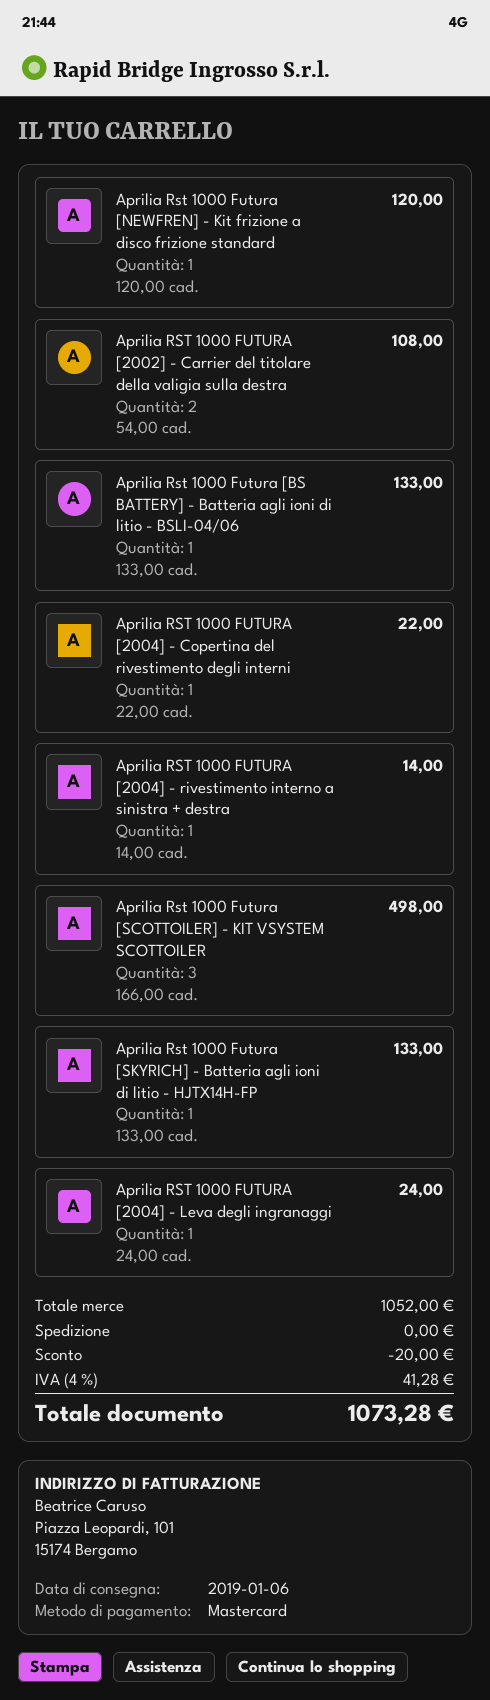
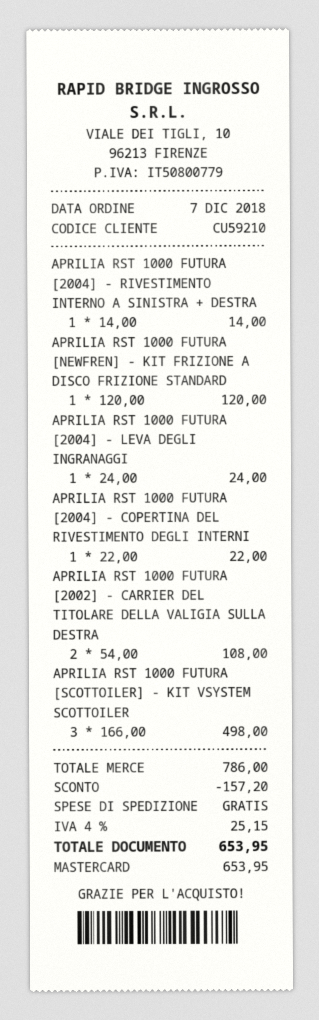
Aprilia Rst 1000 Futura [BS BATTERY] - Batteria agli ioni di litio - BSLI-04/06: 1 x 133.00 = 133.00 -> none
Aprilia Rst 1000 Futura [SKYRICH] - Batteria agli ioni di litio - HJTX14H-FP: 1 x 133.00 = 133.00 -> none
subtotal: 1052.00 -> 786.00
discount: 20.00 -> 157.20
tax: 4% = 41.28 -> 4% = 25.15
total: 1073.28 -> 653.95

